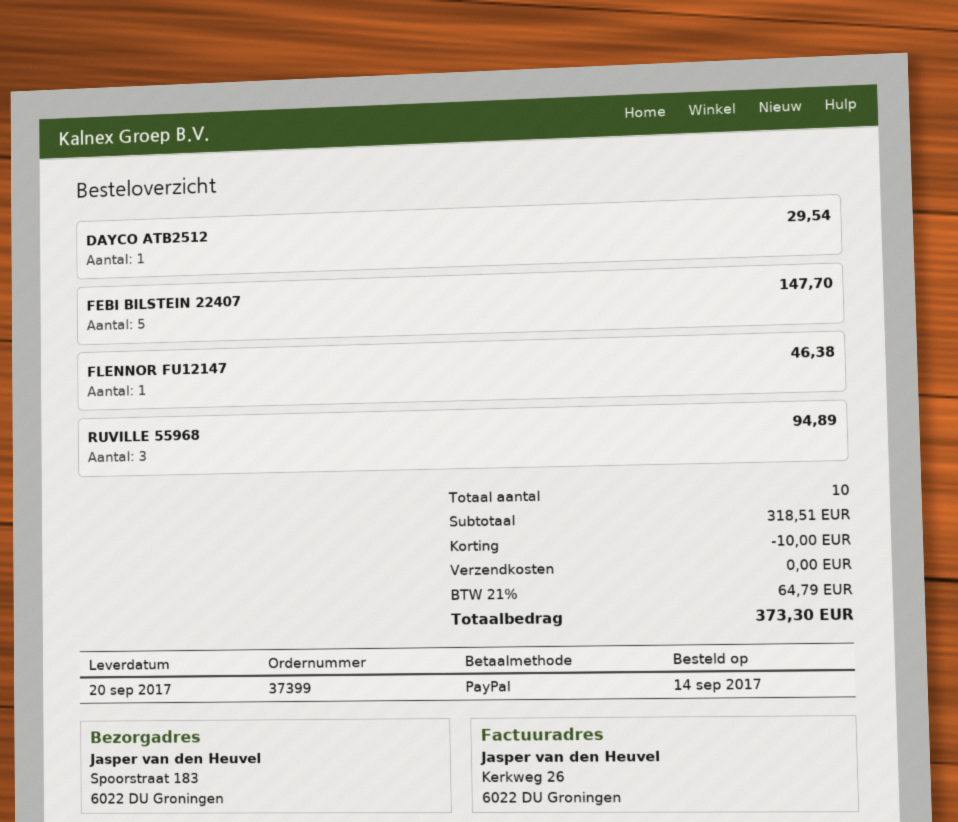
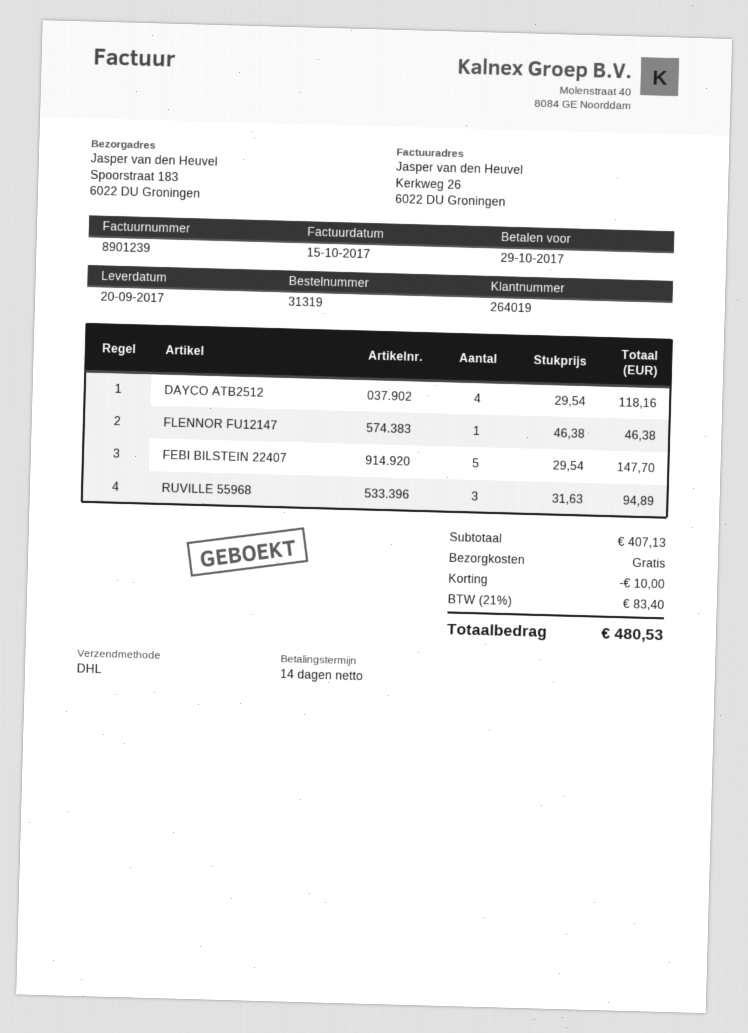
order number: 37399 -> 31319
DAYCO ATB2512: 1 for 29.54 -> 4 for 118.16
subtotal: 318.51 -> 407.13
tax: 21% = 64.79 -> 21% = 83.40
total: 373.30 -> 480.53

